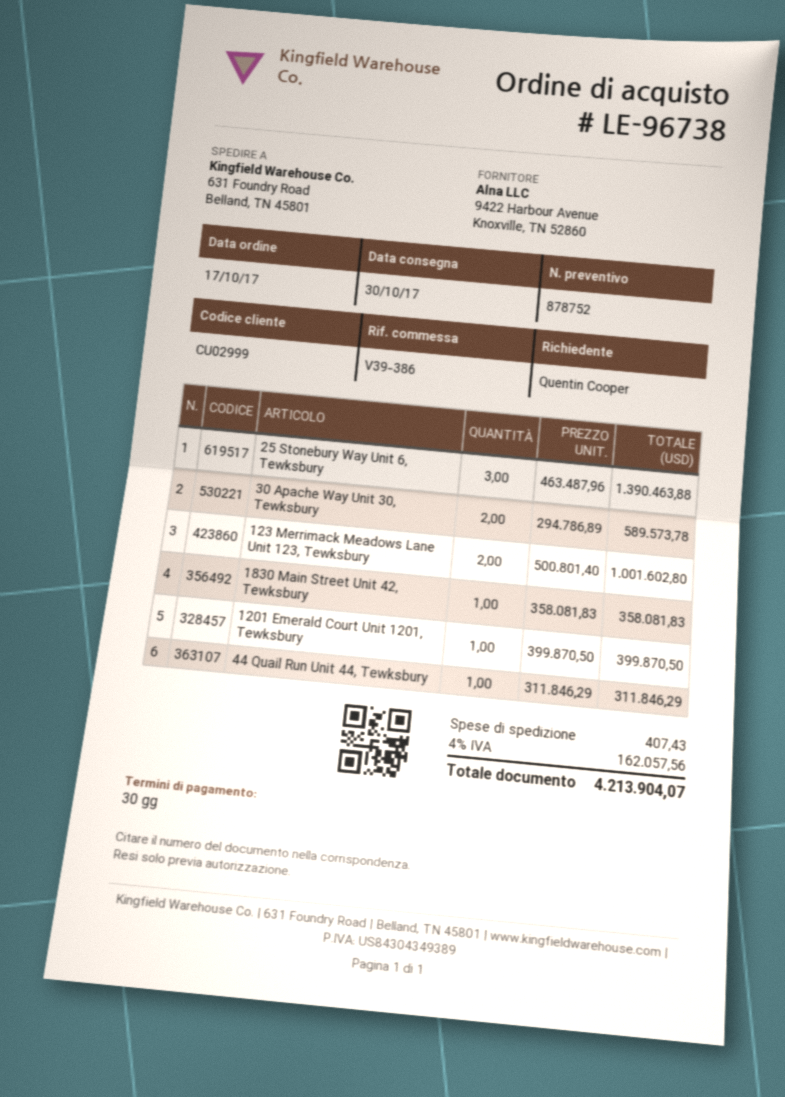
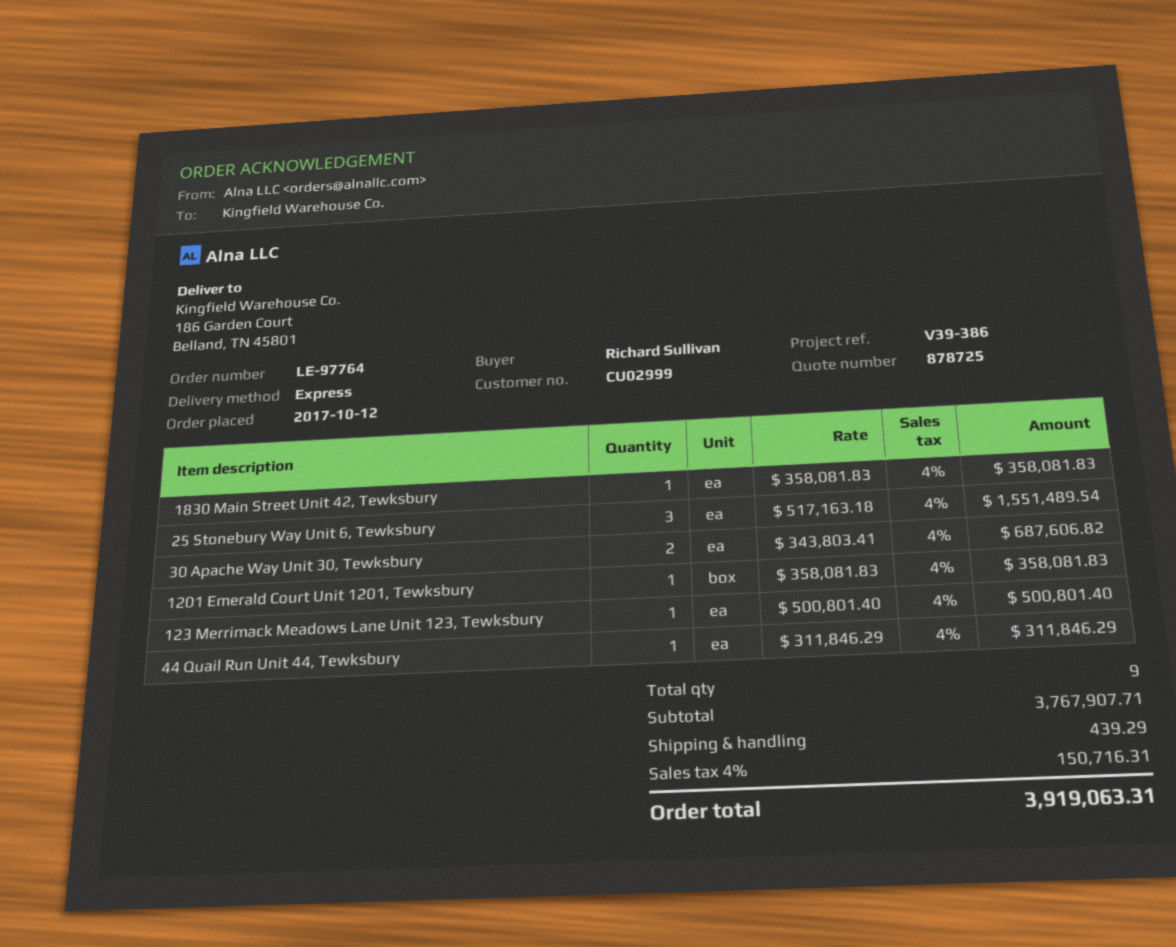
quote number: 878752 -> 878725
order number: LE-96738 -> LE-97764
order date: 2017-10-17 -> 2017-10-12
ordered by: Quentin Cooper -> Richard Sullivan
ship to: 631 Foundry Road, Belland, TN 45801 -> 186 Garden Court, Belland, TN 45801
25 Stonebury Way Unit 6, Tewksbury: 3 x 463487.96 = 1390463.88 -> 3 x 517163.18 = 1551489.54
30 Apache Way Unit 30, Tewksbury: 2 x 294786.89 = 589573.78 -> 2 x 343803.41 = 687606.82
123 Merrimack Meadows Lane Unit 123, Tewksbury: 2 x 500801.40 = 1001602.80 -> 1 x 500801.40 = 500801.40
1201 Emerald Court Unit 1201, Tewksbury: 1 x 399870.50 = 399870.50 -> 1 x 358081.83 = 358081.83
shipping: 407.43 -> 439.29
tax: 4% = 162057.56 -> 4% = 150716.31
total: 4213904.07 -> 3919063.31

